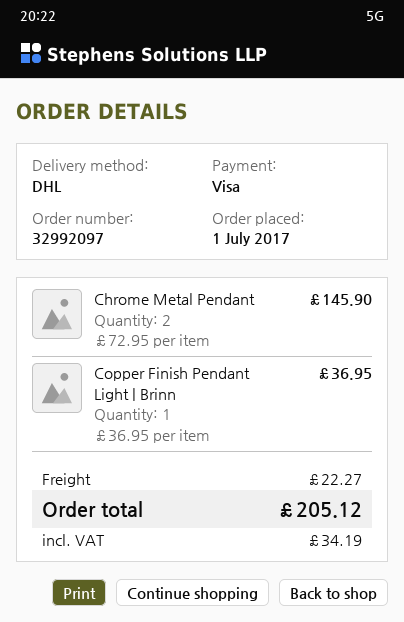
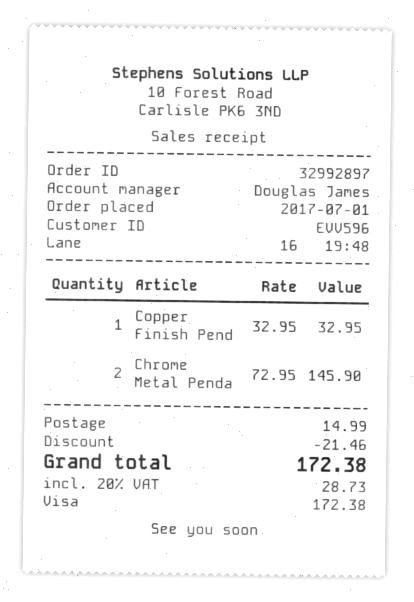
order number: 32992097 -> 32992897
Copper Finish Pendant Light | Brinn: 1 x 36.95 = 36.95 -> 1 x 32.95 = 32.95
discount: none -> 21.46
shipping: 22.27 -> 14.99
tax: 34.19 -> 28.73
total: 205.12 -> 172.38

